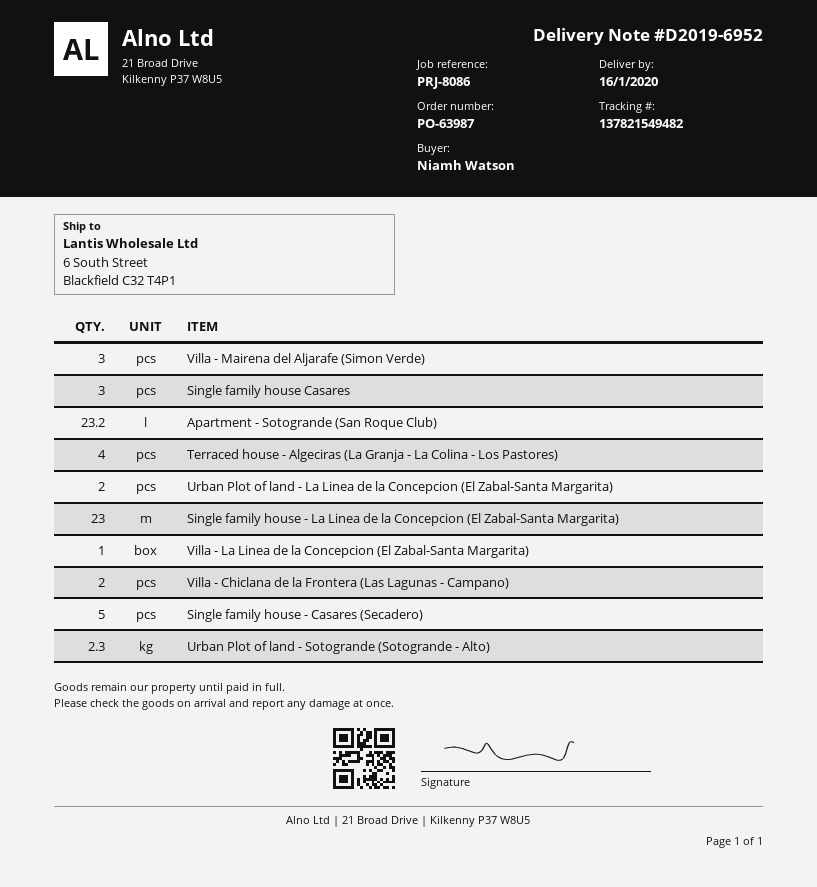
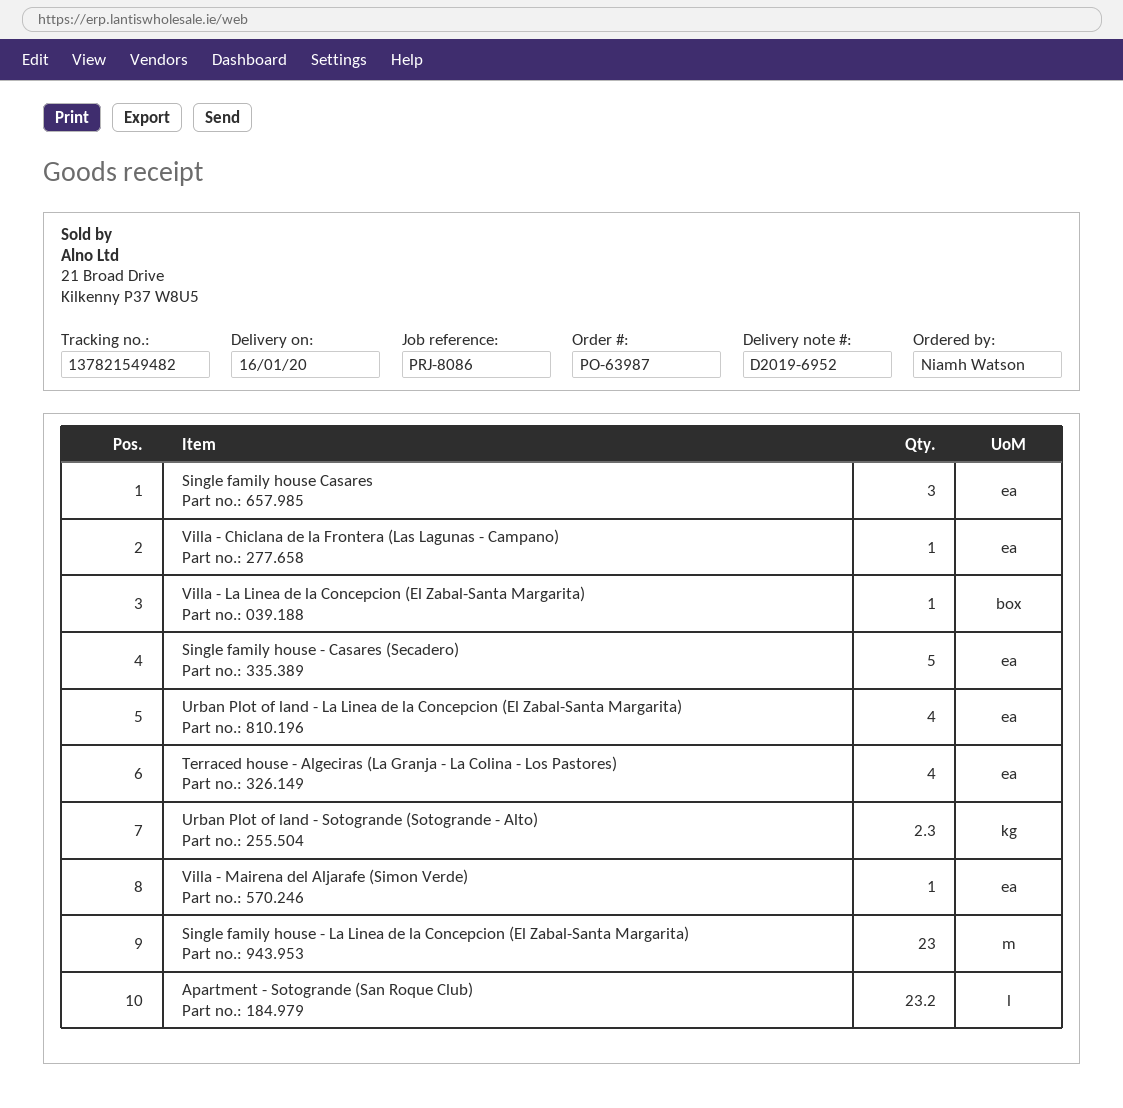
Villa - Mairena del Aljarafe (Simon Verde): 3 -> 1
Urban Plot of land - La Linea de la Concepcion (El Zabal-Santa Margarita): 2 -> 4
Villa - Chiclana de la Frontera (Las Lagunas - Campano): 2 -> 1

